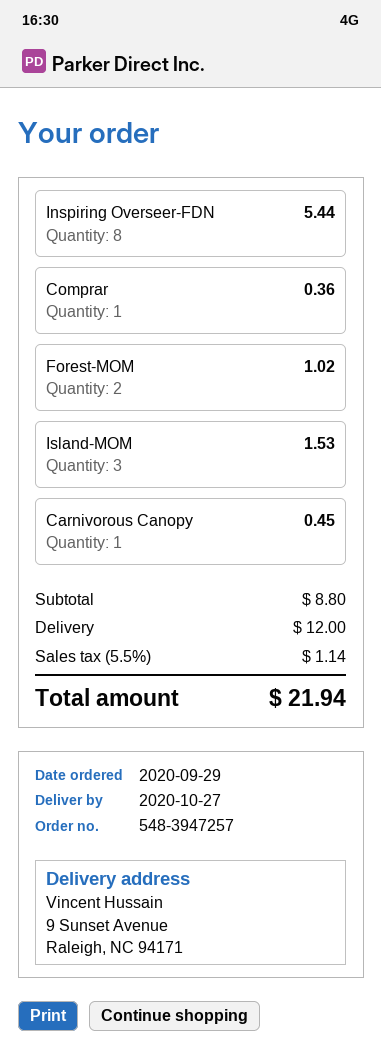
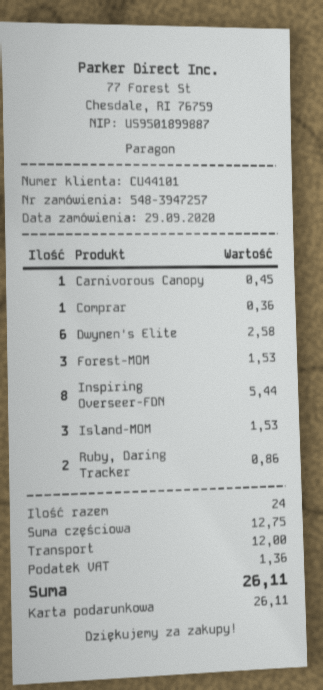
Forest-MOM: 2 for 1.02 -> 3 for 1.53
Dwynen's Elite: none -> 6 for 2.58
Ruby, Daring Tracker: none -> 2 for 0.86
subtotal: 8.80 -> 12.75
tax: 1.14 -> 1.36
total: 21.94 -> 26.11

